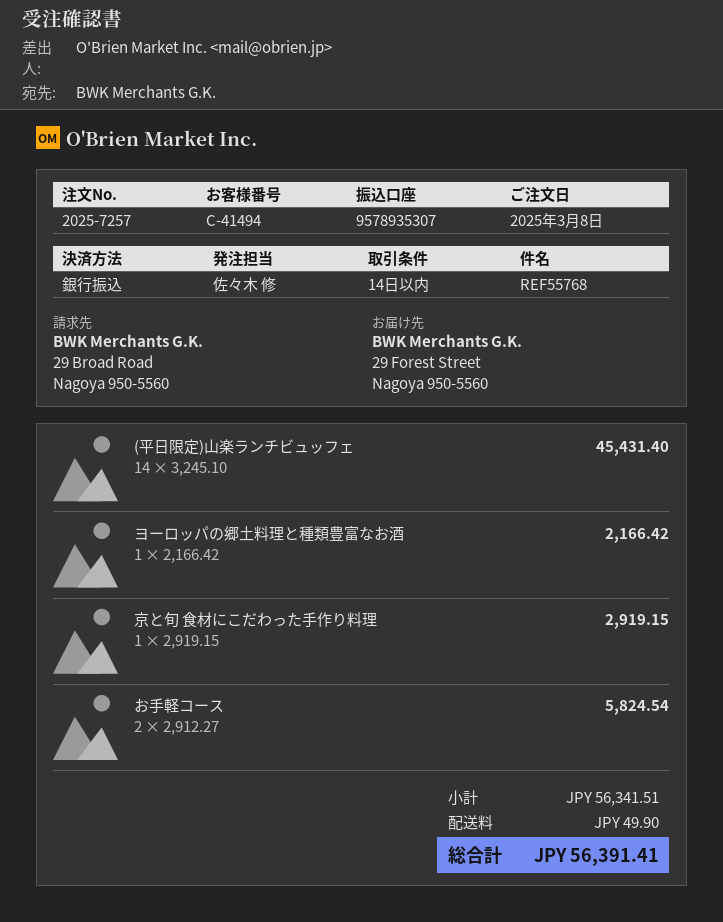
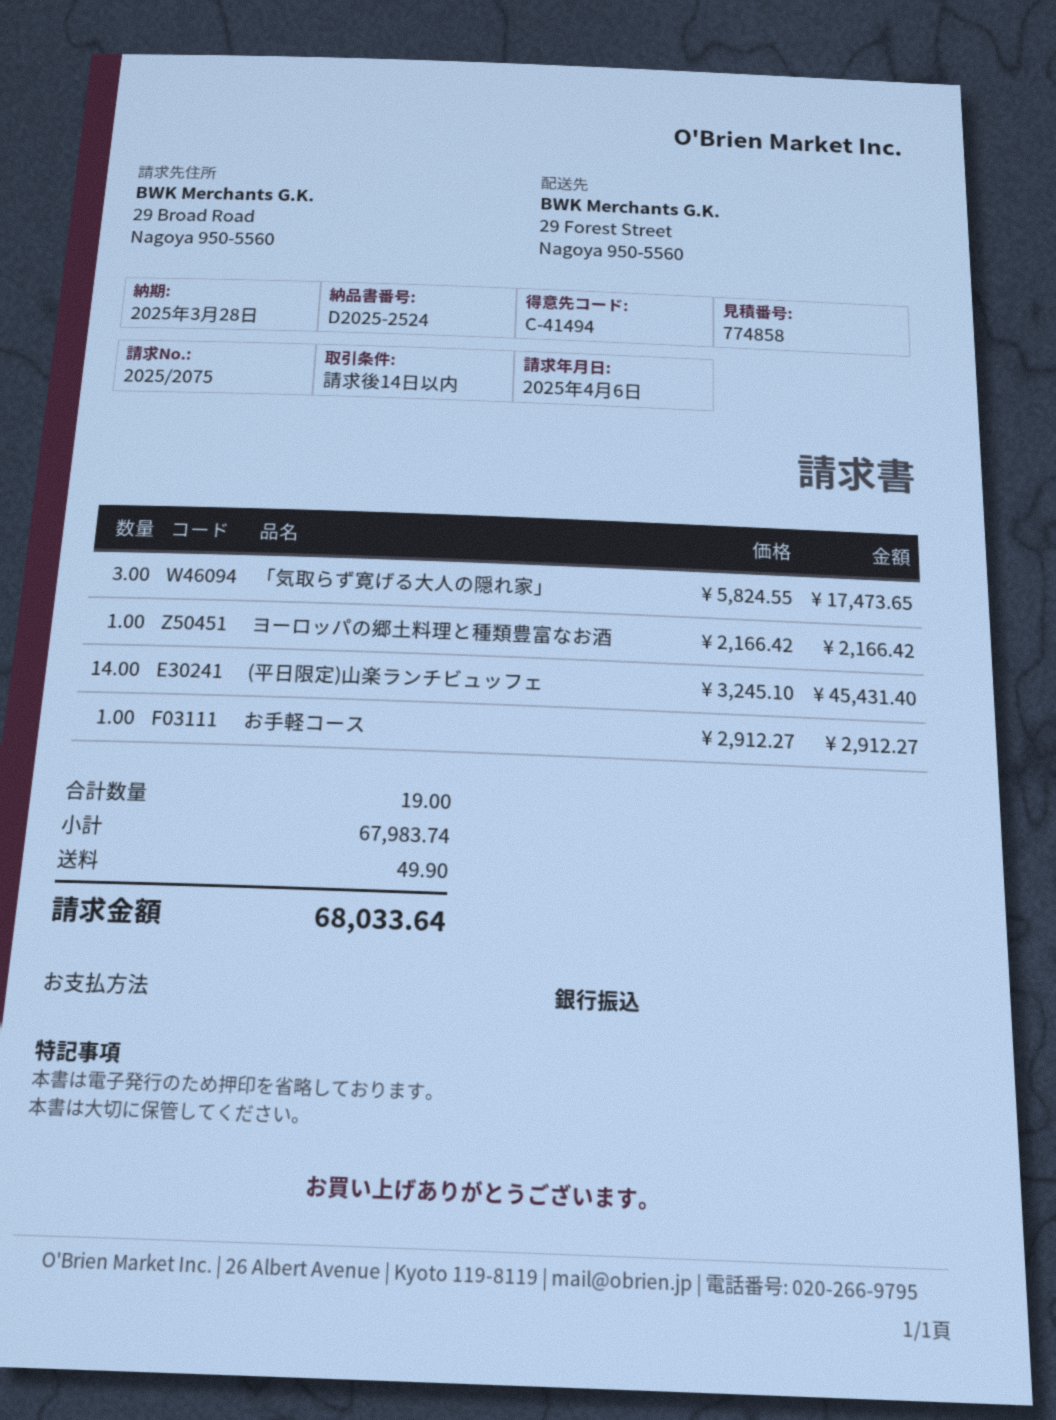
京と旬 食材にこだわった手作り料理: 1 x 2919.15 = 2919.15 -> none
お手軽コース: 2 x 2912.27 = 5824.54 -> 1 x 2912.27 = 2912.27
「気取らず寛げる大人の隠れ家」: none -> 3 x 5824.55 = 17473.65
subtotal: 56341.51 -> 67983.74
total: 56391.41 -> 68033.64

